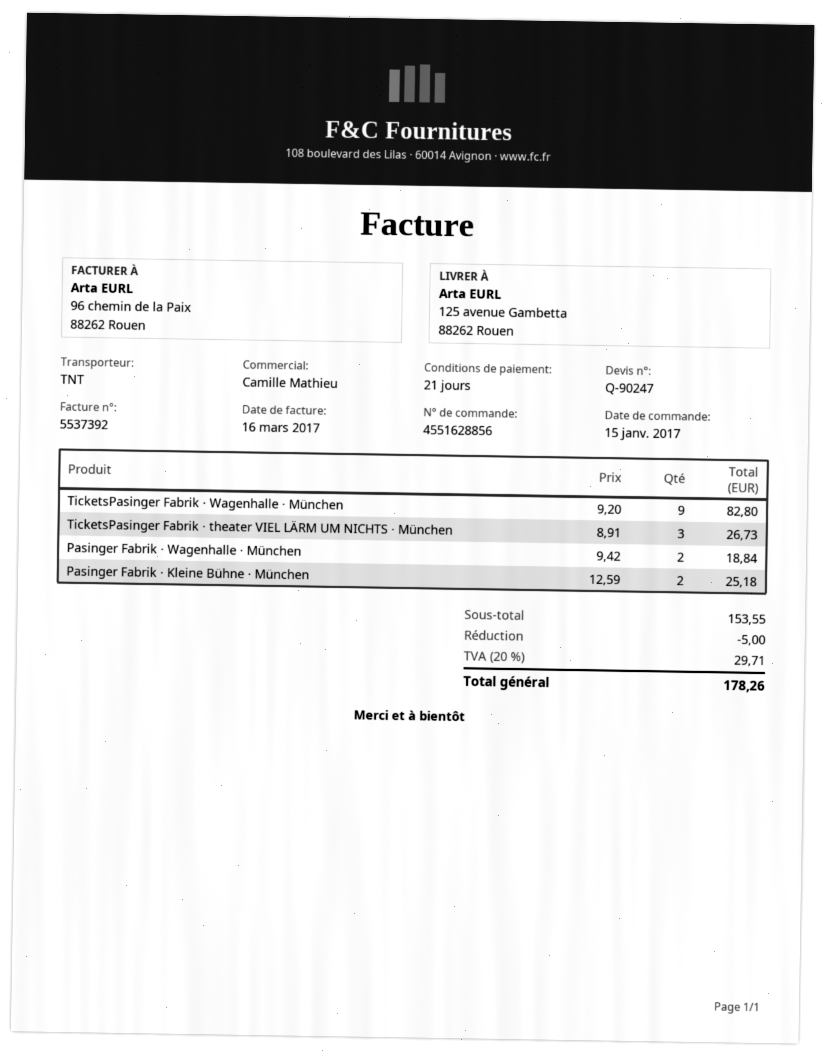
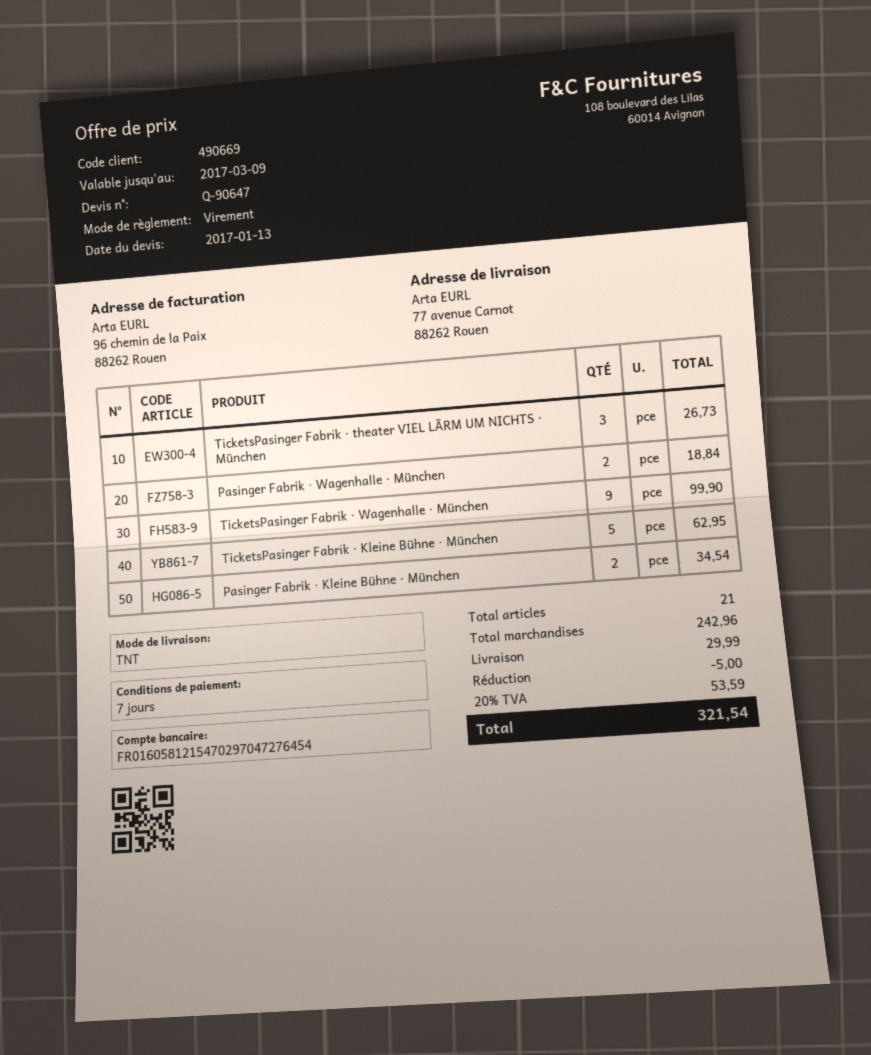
quote number: Q-90247 -> Q-90647
payment terms: 21 days -> 7 days
ship to: 125 avenue Gambetta, 88262 Rouen -> 77 avenue Carnot, 88262 Rouen
TicketsPasinger Fabrik · Wagenhalle · München: 9 for 82.80 -> 9 for 99.90
Pasinger Fabrik · Kleine Bühne · München: 2 for 25.18 -> 2 for 34.54
TicketsPasinger Fabrik · Kleine Bühne · München: none -> 5 for 62.95
subtotal: 153.55 -> 242.96
shipping: none -> 29.99
tax: 20% = 29.71 -> 20% = 53.59
total: 178.26 -> 321.54

